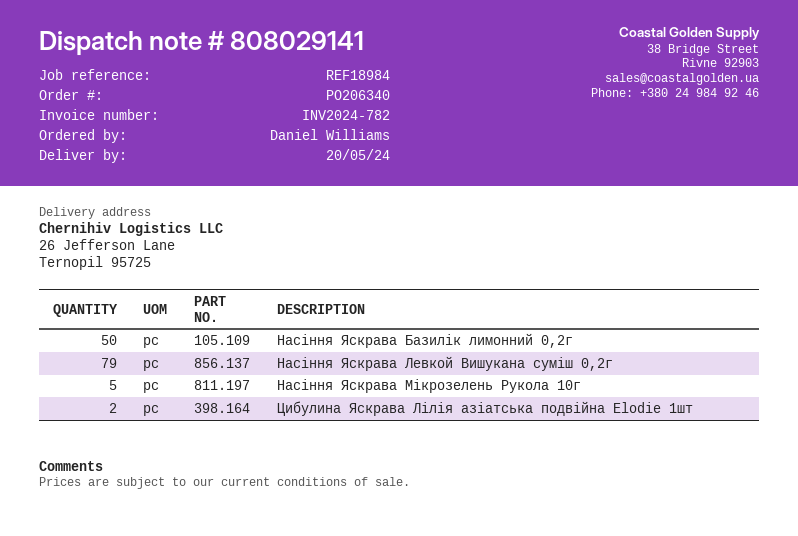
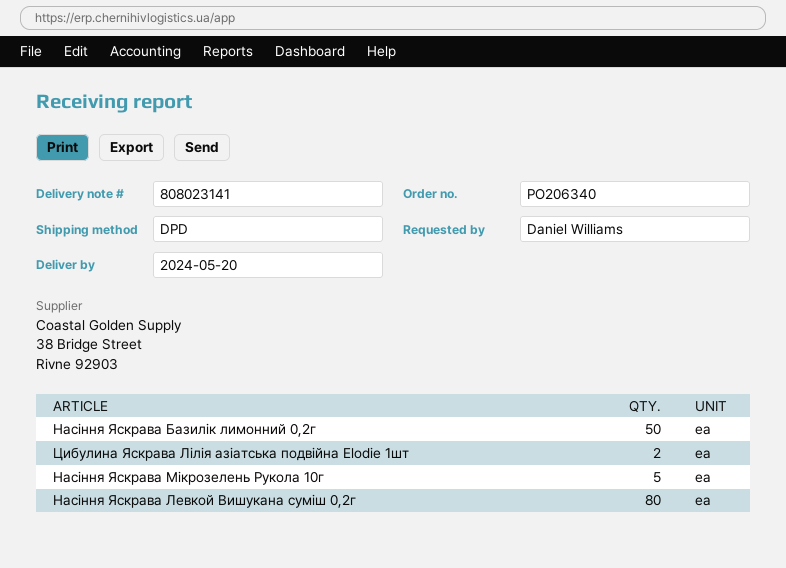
delivery note number: 808029141 -> 808023141
Насіння Яскрава Левкой Вишукана сумiш 0,2г: 79 -> 80

